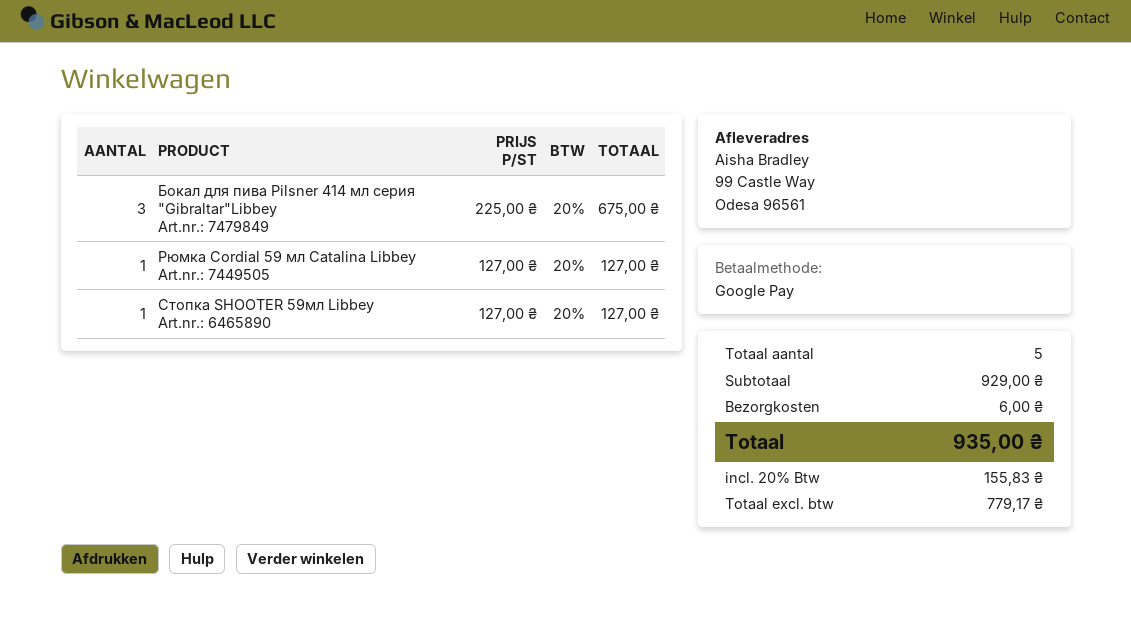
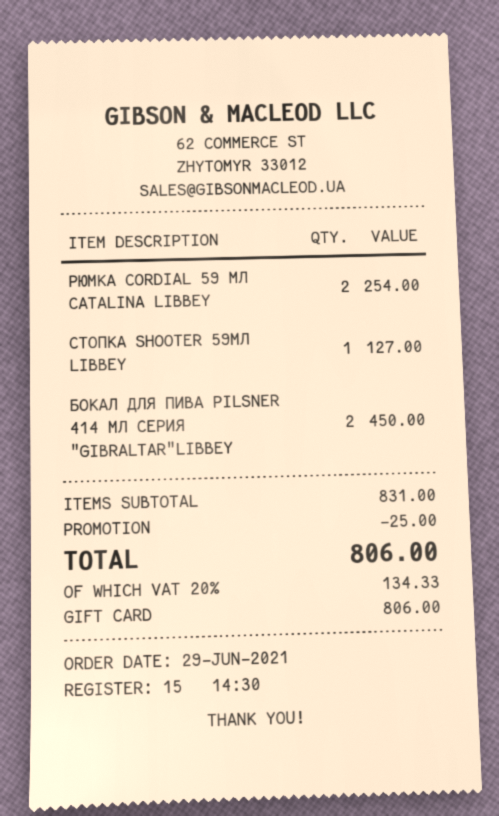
payment method: Google Pay -> gift card
Бокал для пива Pilsner 414 мл серия "Gibraltar"Libbey: 3 for 675.00 -> 2 for 450.00
Рюмка Cordial 59 мл Catalina Libbey: 1 for 127.00 -> 2 for 254.00
subtotal: 929.00 -> 831.00
discount: none -> 25.00
shipping: 6.00 -> none
tax: 20% = 155.83 -> 20% = 134.33
total: 935.00 -> 806.00

